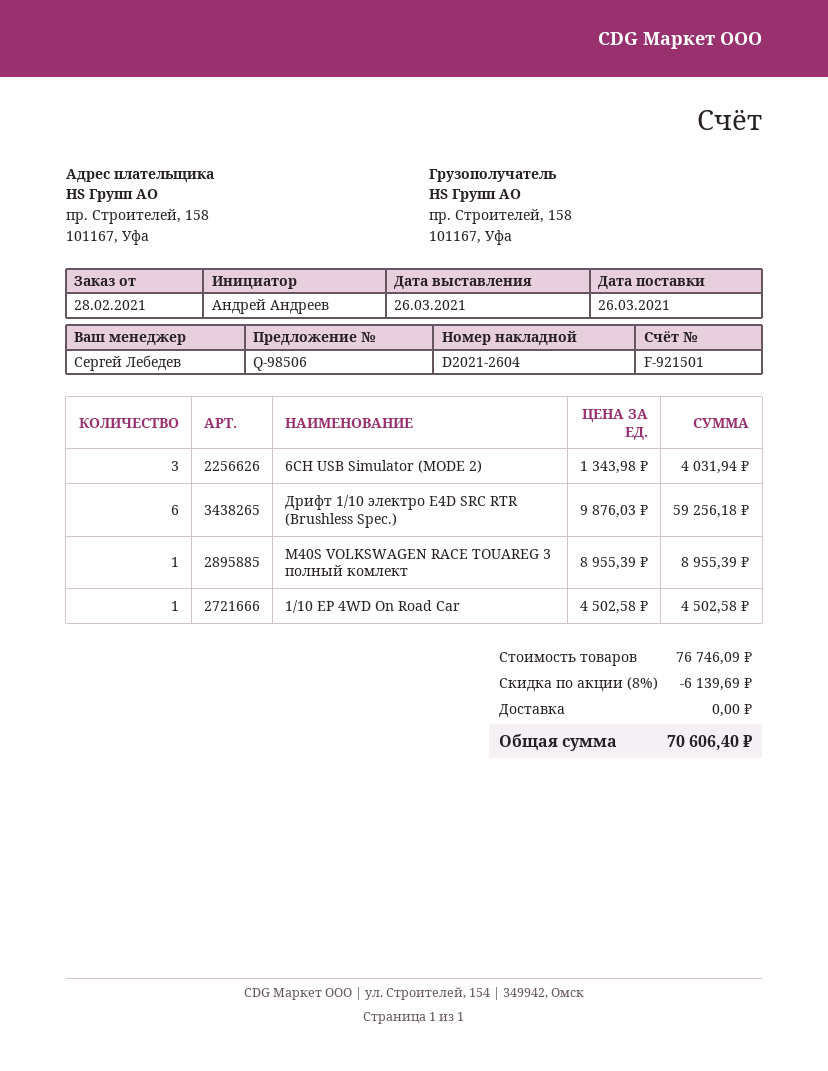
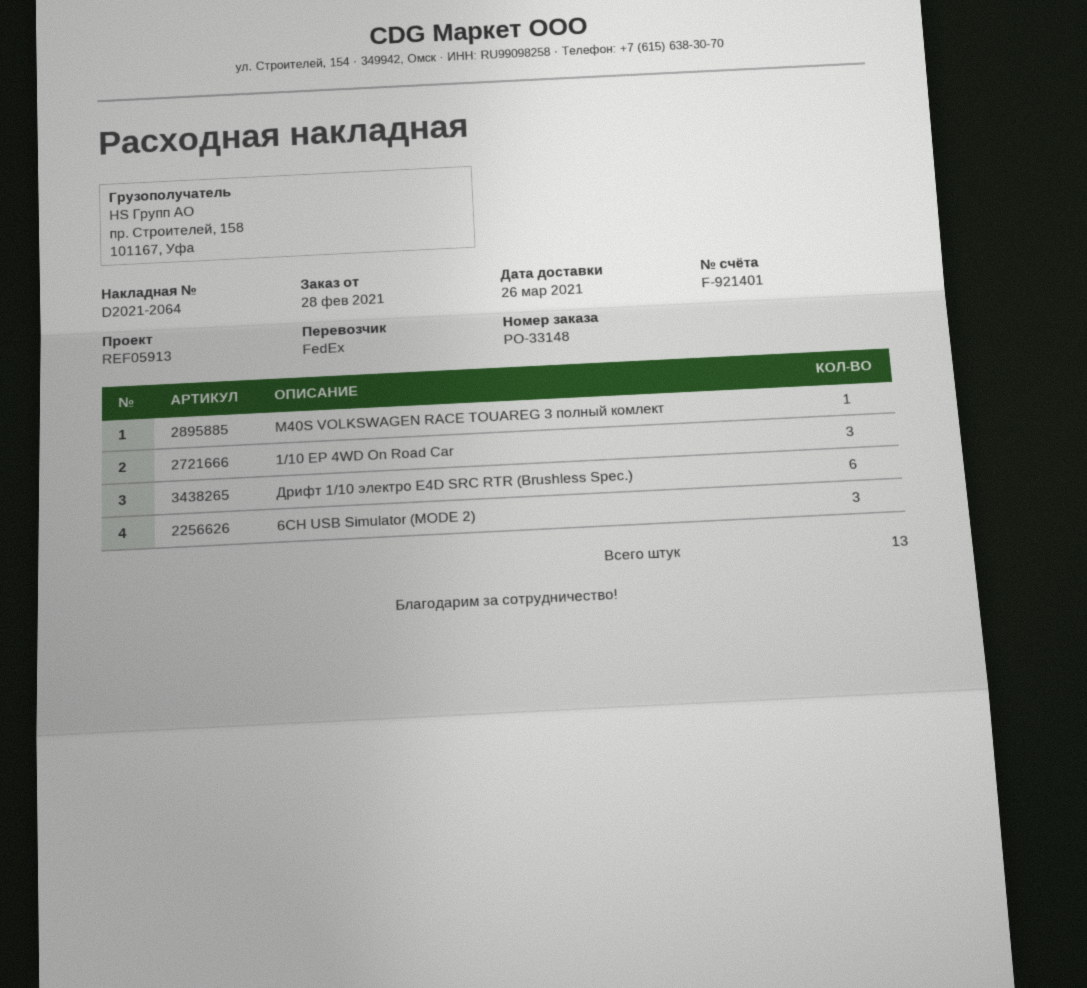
delivery note number: D2021-2604 -> D2021-2064
invoice number: F-921501 -> F-921401
1/10 EP 4WD On Road Car: 1 -> 3

